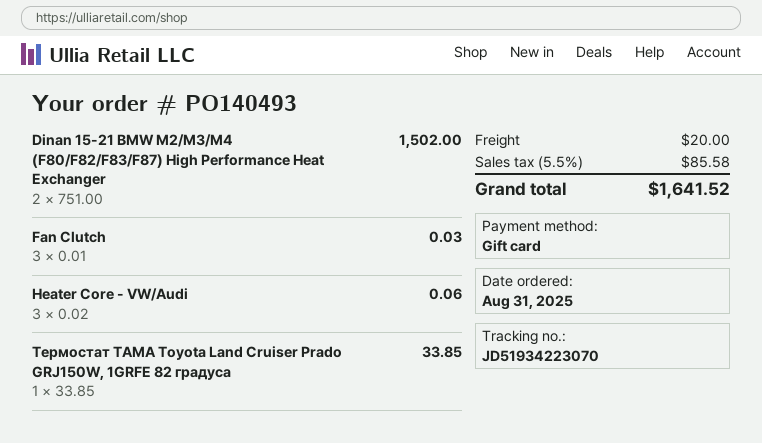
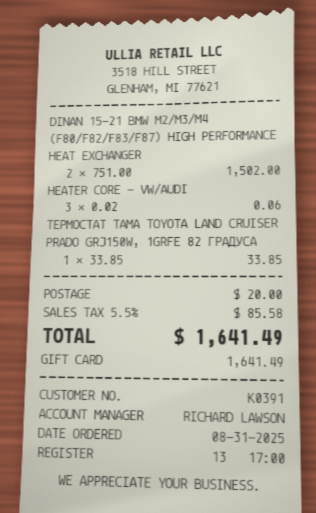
Fan Clutch: 3 x 0.01 = 0.03 -> none
total: 1641.52 -> 1641.49

